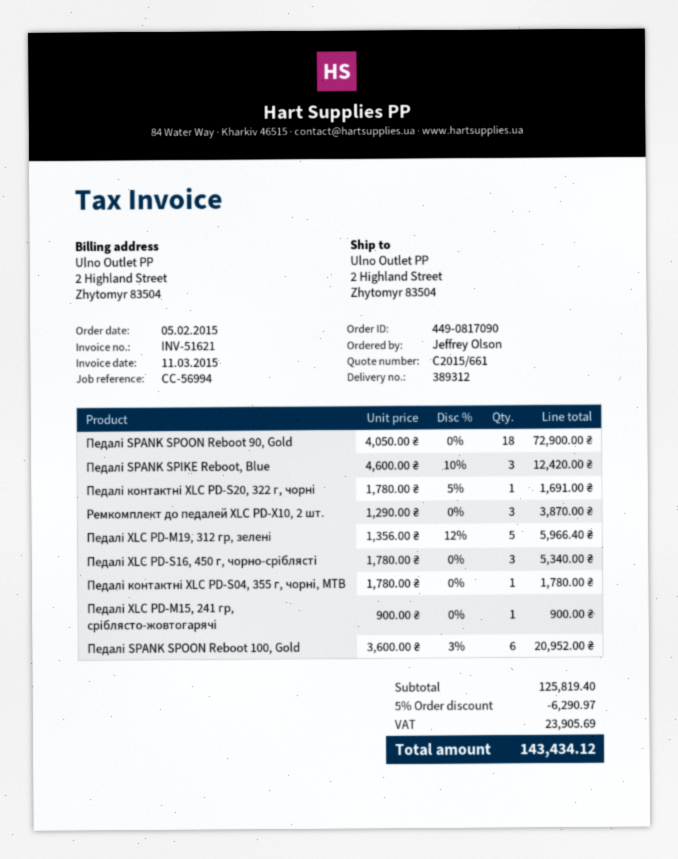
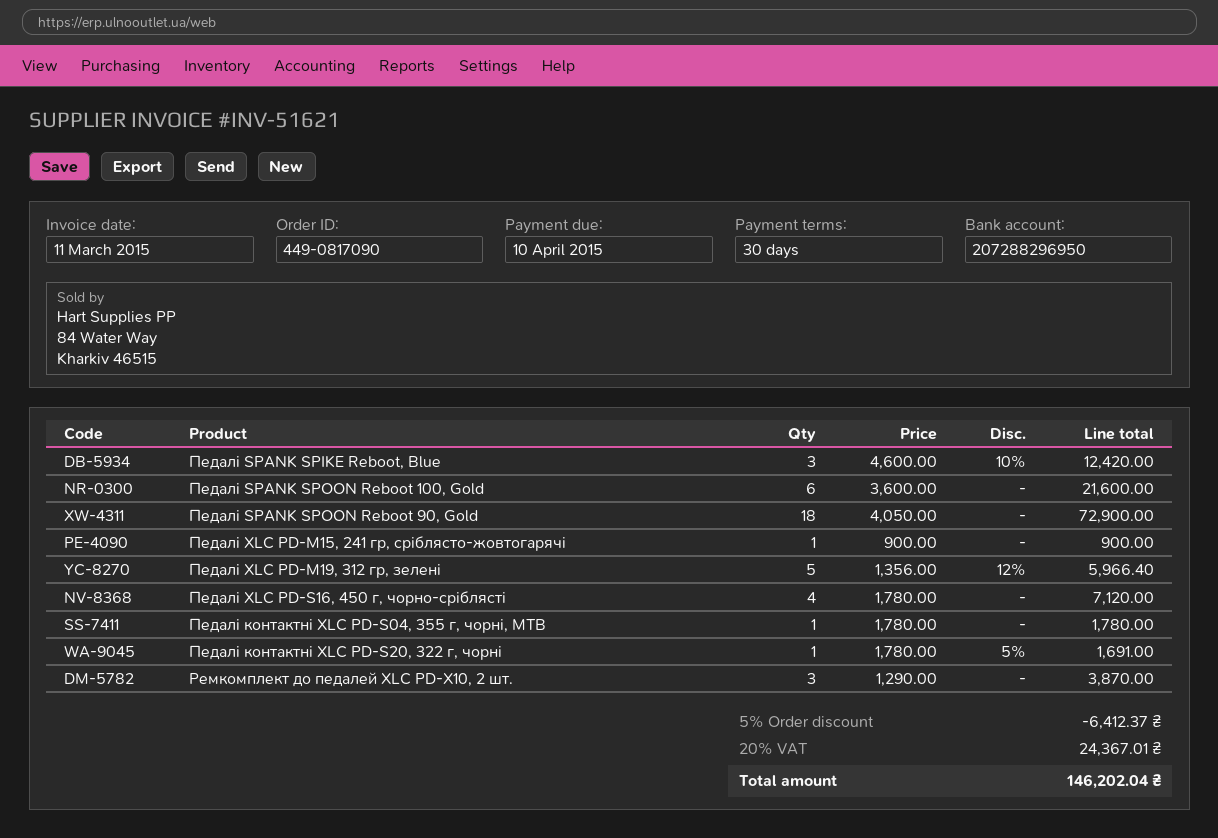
Педалі XLC PD-S16, 450 г, чорно-сріблясті: 3 x 1780.00 = 5340.00 -> 4 x 1780.00 = 7120.00
Педалі SPANK SPOON Reboot 100, Gold: 6 x 3600.00 - 3% = 20952.00 -> 6 x 3600.00 = 21600.00
discount: 5% = 6290.97 -> 5% = 6412.37
tax: 23905.69 -> 24367.01
total: 143434.12 -> 146202.04

